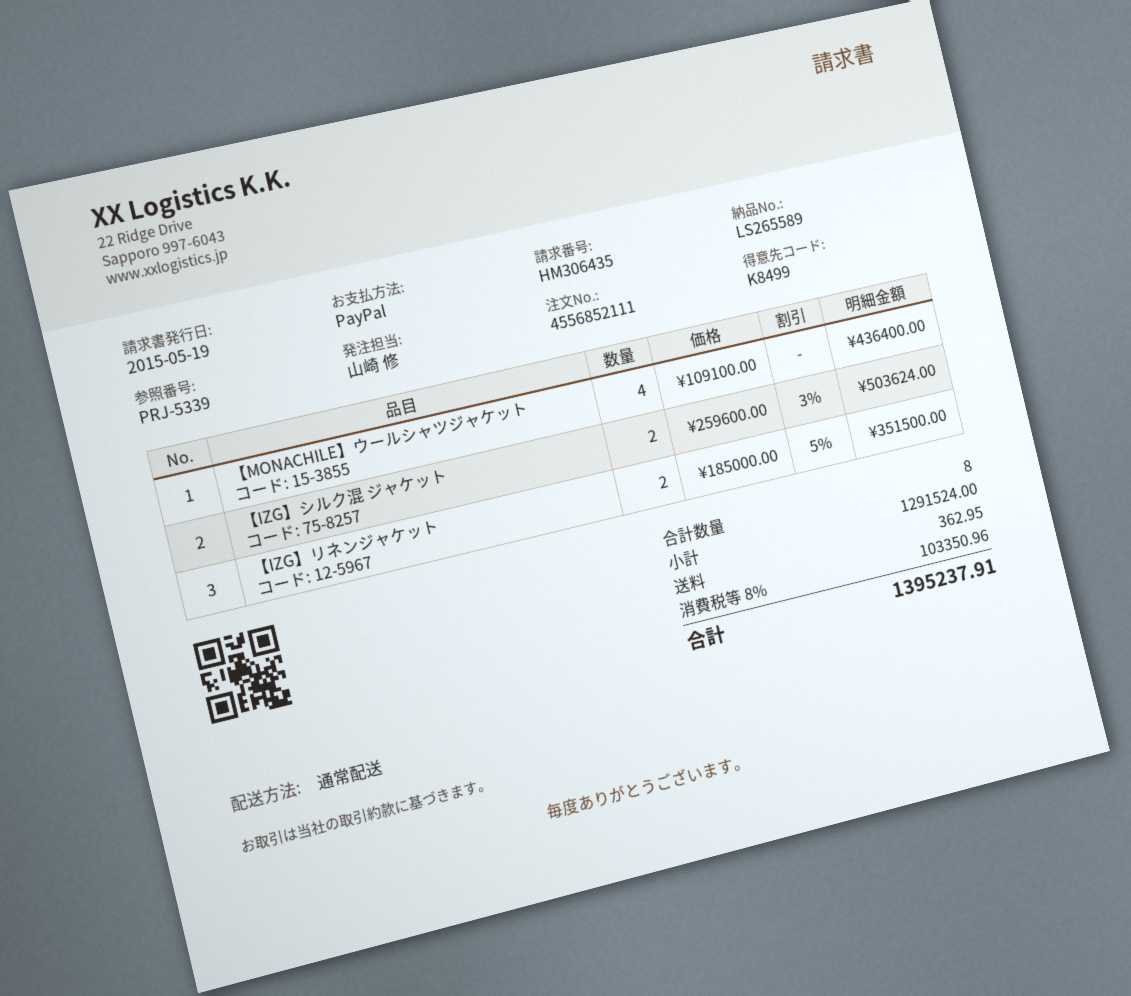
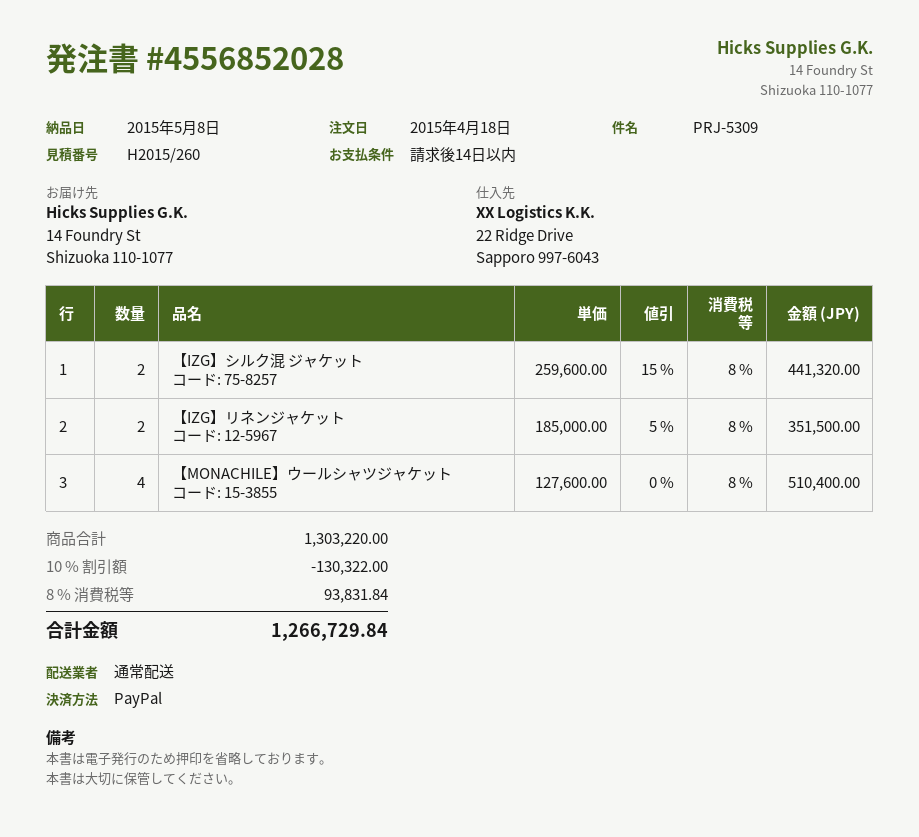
order number: 4556852111 -> 4556852028
reference: PRJ-5339 -> PRJ-5309
【MONACHILE】ウールシャツジャケット: 4 x 109100.00 = 436400.00 -> 4 x 127600.00 = 510400.00
【IZG】シルク混 ジャケット: 2 x 259600.00 - 3% = 503624.00 -> 2 x 259600.00 - 15% = 441320.00
subtotal: 1291524.00 -> 1303220.00
discount: none -> 10% = 130322.00
shipping: 362.95 -> none
tax: 8% = 103350.96 -> 8% = 93831.84
total: 1395237.91 -> 1266729.84

